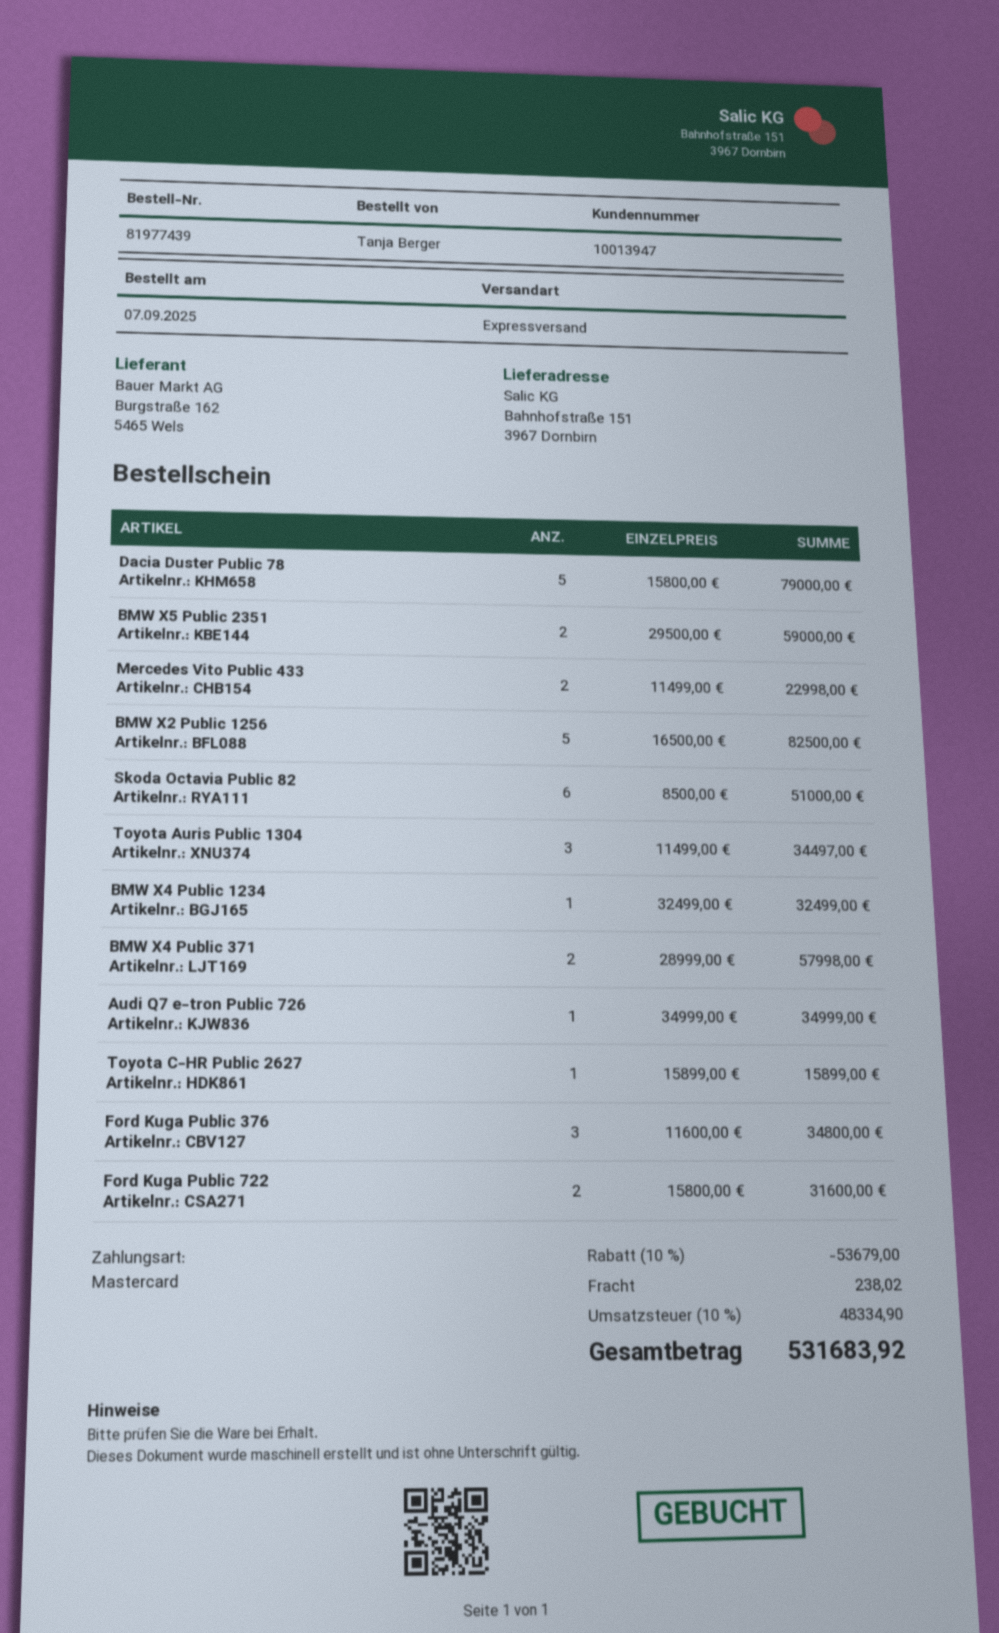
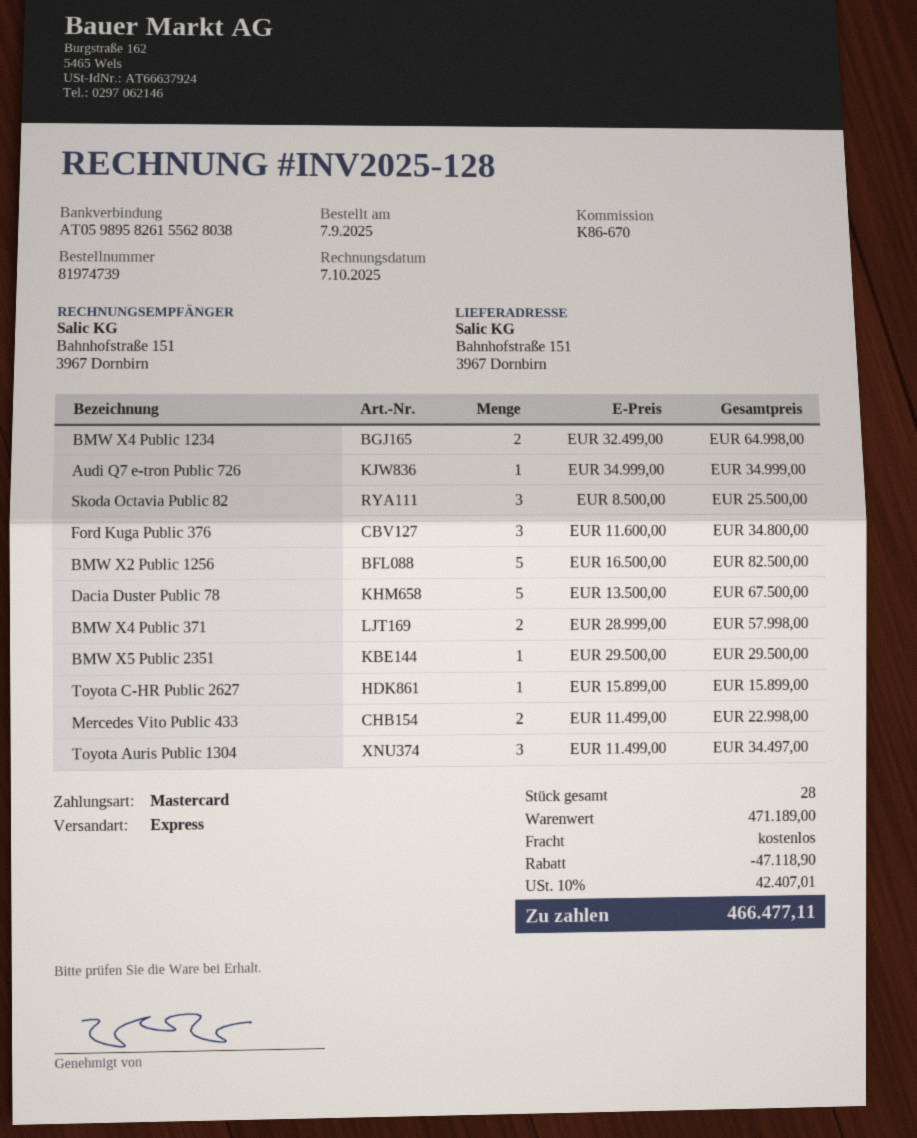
order number: 81977439 -> 81974739
Dacia Duster Public 78: 5 x 15800.00 = 79000.00 -> 5 x 13500.00 = 67500.00
BMW X5 Public 2351: 2 x 29500.00 = 59000.00 -> 1 x 29500.00 = 29500.00
Skoda Octavia Public 82: 6 x 8500.00 = 51000.00 -> 3 x 8500.00 = 25500.00
BMW X4 Public 1234: 1 x 32499.00 = 32499.00 -> 2 x 32499.00 = 64998.00
Ford Kuga Public 722: 2 x 15800.00 = 31600.00 -> none
discount: 53679.00 -> 47118.90
shipping: 238.02 -> 0.00
tax: 10% = 48334.90 -> 10% = 42407.01
total: 531683.92 -> 466477.11

